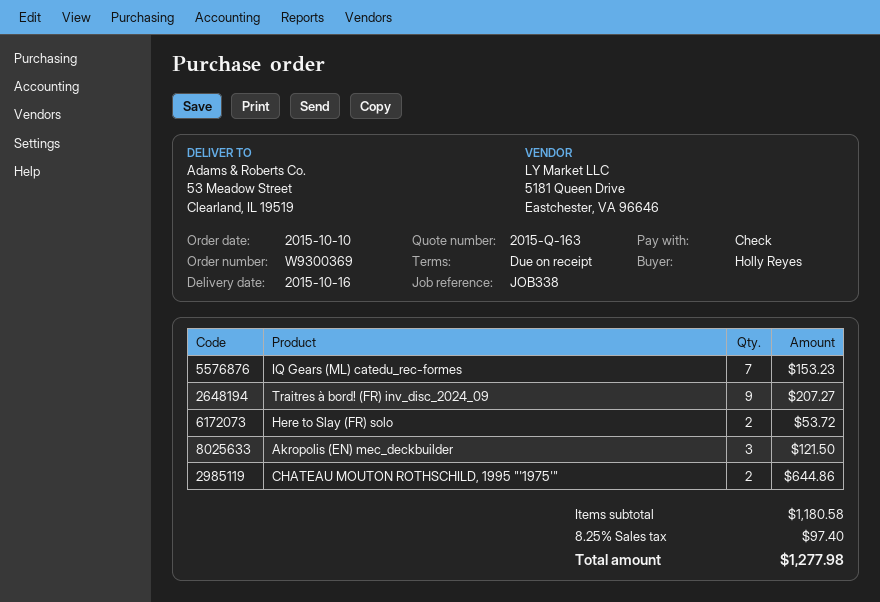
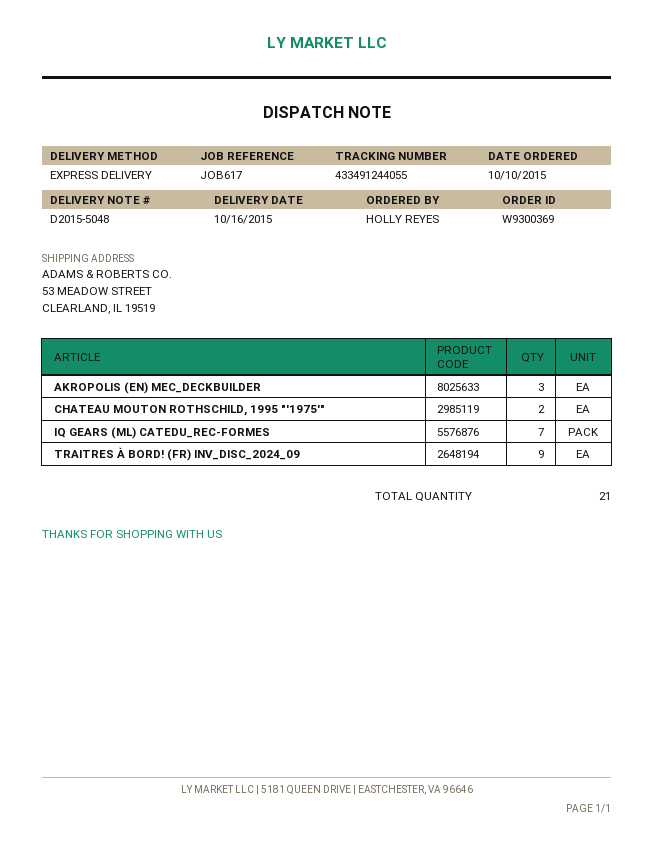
reference: JOB338 -> JOB617
Here to Slay (FR) solo: 2 -> none

